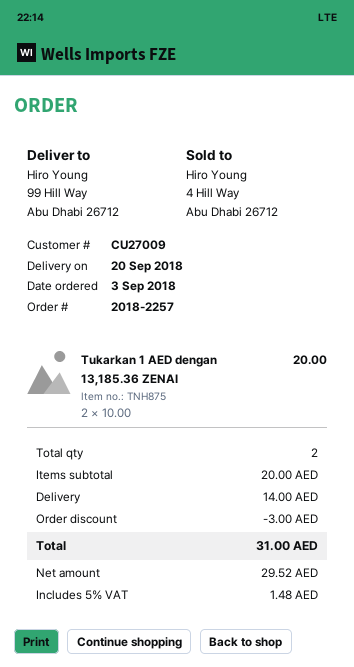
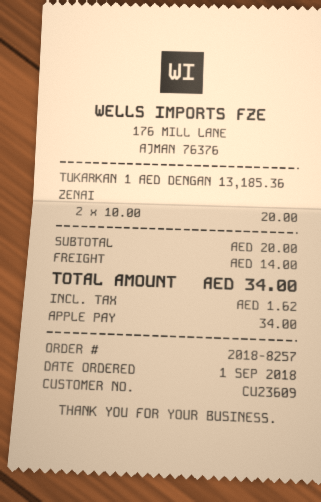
order number: 2018-2257 -> 2018-8257
order date: 2018-09-03 -> 2018-09-01
customer number: CU27009 -> CU23609
discount: 3.00 -> none
tax: 1.48 -> 1.62
total: 31.00 -> 34.00

